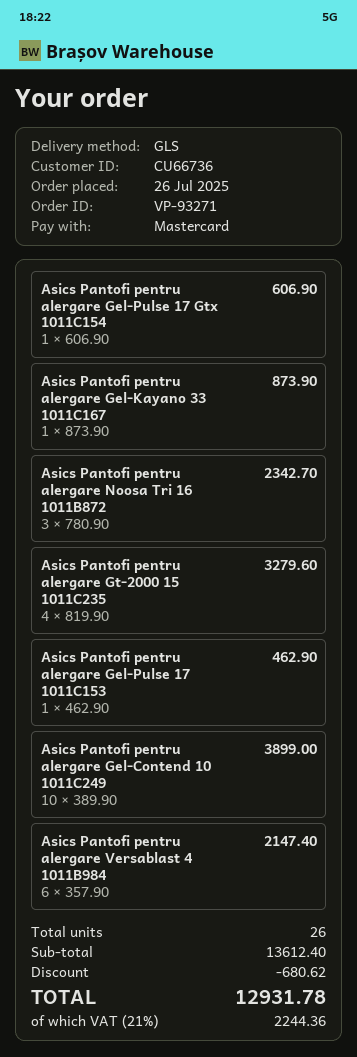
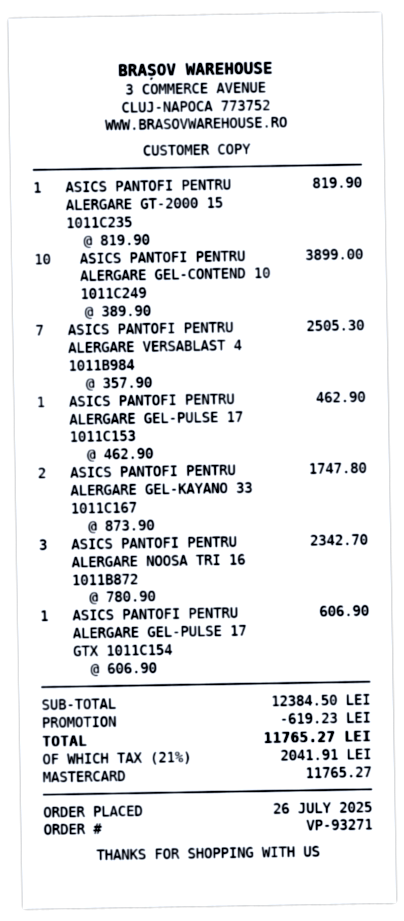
Asics Pantofi pentru alergare Gel-Kayano 33 1011C167: 1 x 873.90 = 873.90 -> 2 x 873.90 = 1747.80
Asics Pantofi pentru alergare Gt-2000 15 1011C235: 4 x 819.90 = 3279.60 -> 1 x 819.90 = 819.90
Asics Pantofi pentru alergare Versablast 4 1011B984: 6 x 357.90 = 2147.40 -> 7 x 357.90 = 2505.30
subtotal: 13612.40 -> 12384.50
discount: 680.62 -> 619.23
tax: 21% = 2244.36 -> 21% = 2041.91
total: 12931.78 -> 11765.27

